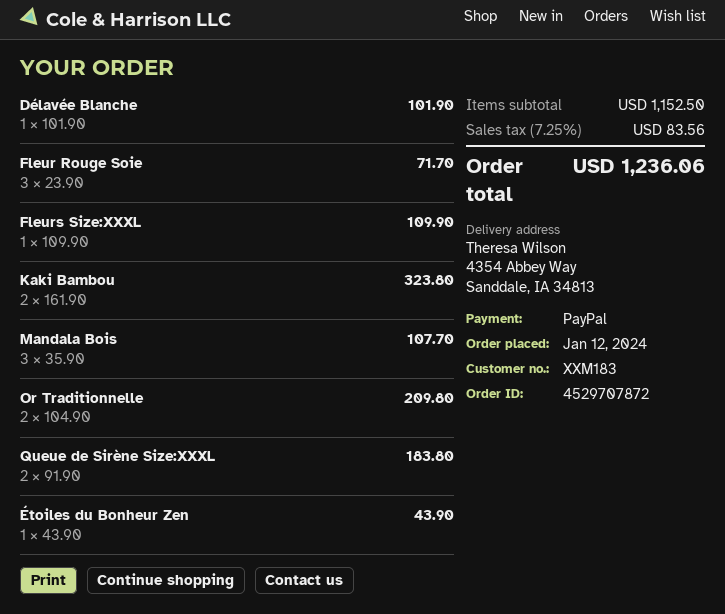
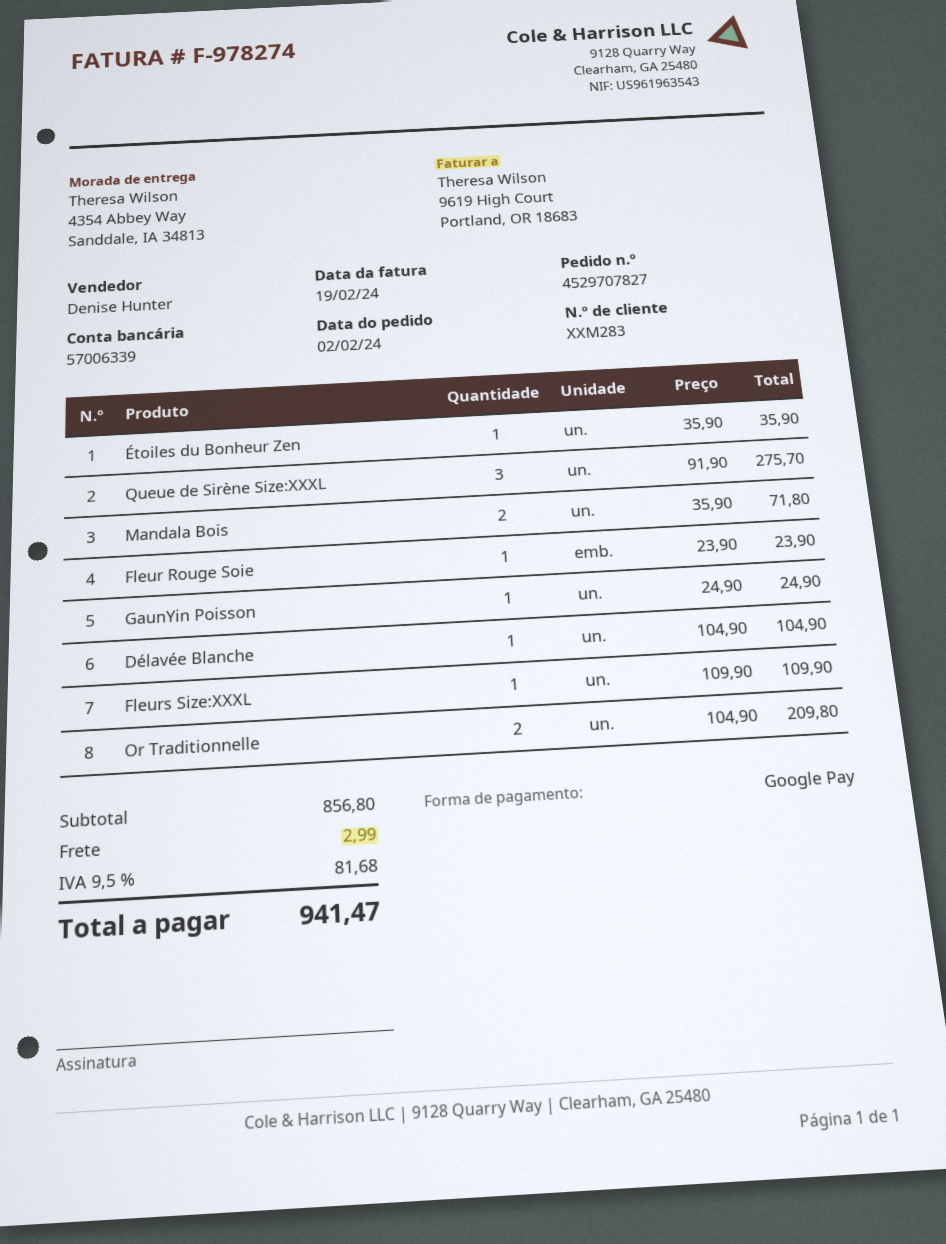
order number: 4529707872 -> 4529707827
order date: 2024-01-12 -> 2024-02-02
customer number: XXM183 -> XXM283
payment method: PayPal -> Google Pay
Délavée Blanche: 1 x 101.90 = 101.90 -> 1 x 104.90 = 104.90
Fleur Rouge Soie: 3 x 23.90 = 71.70 -> 1 x 23.90 = 23.90
Kaki Bambou: 2 x 161.90 = 323.80 -> none
Mandala Bois: 3 x 35.90 = 107.70 -> 2 x 35.90 = 71.80
Queue de Sirène Size:XXXL: 2 x 91.90 = 183.80 -> 3 x 91.90 = 275.70
Étoiles du Bonheur Zen: 1 x 43.90 = 43.90 -> 1 x 35.90 = 35.90
GaunYin Poisson: none -> 1 x 24.90 = 24.90
subtotal: 1152.50 -> 856.80
shipping: none -> 2.99
tax: 7.25% = 83.56 -> 9.5% = 81.68
total: 1236.06 -> 941.47

